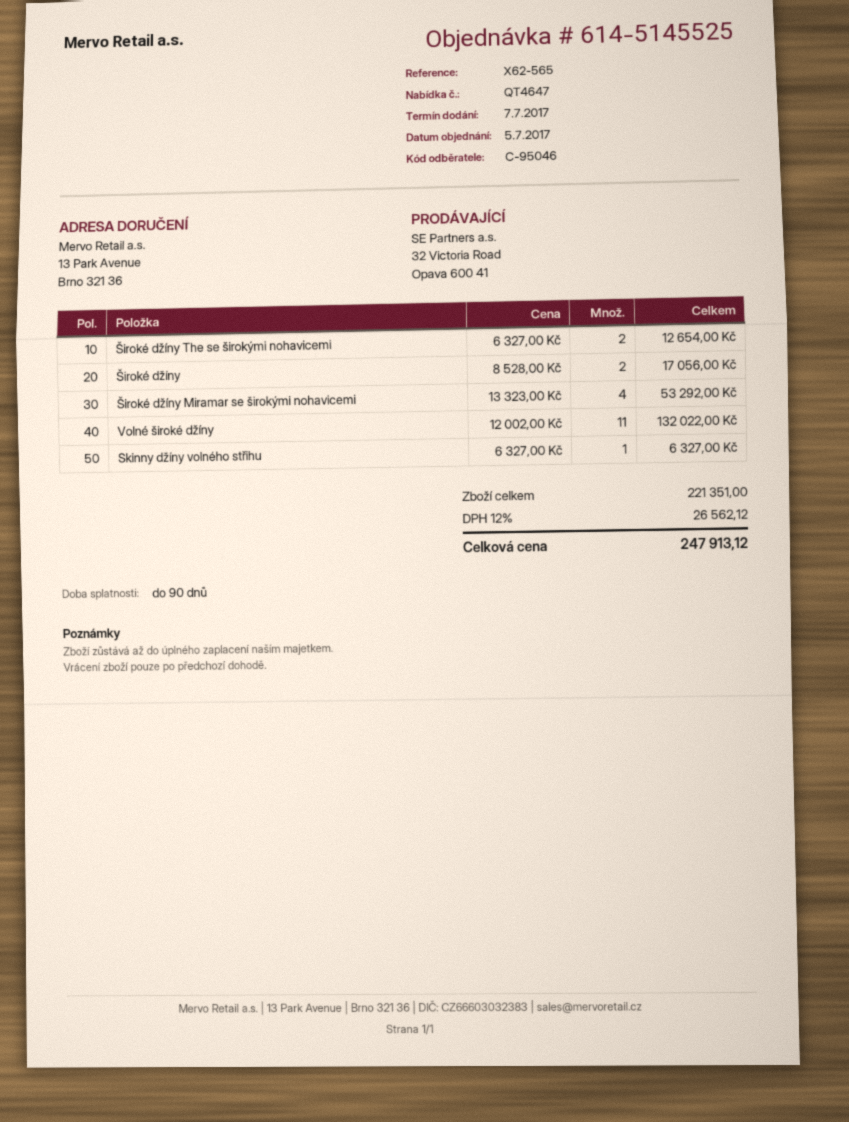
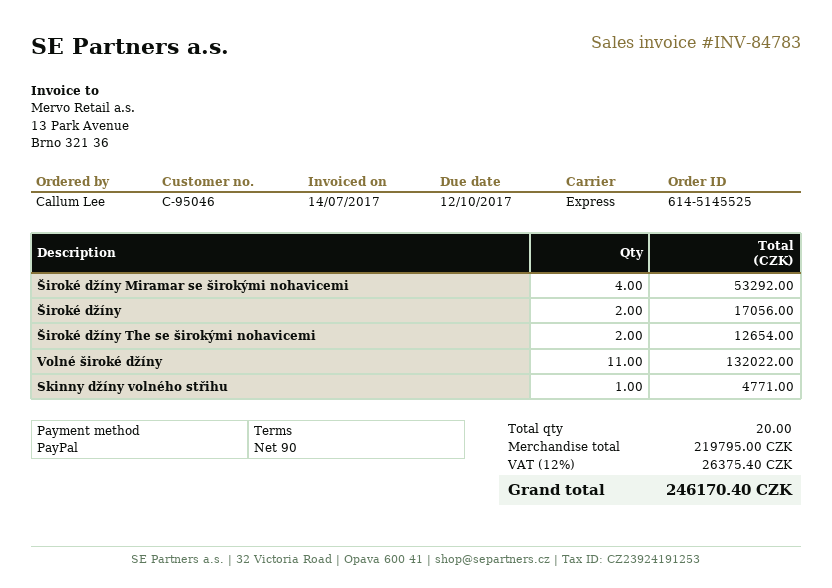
Skinny džíny volného střihu: 1 for 6327.00 -> 1 for 4771.00
subtotal: 221351.00 -> 219795.00
tax: 12% = 26562.12 -> 12% = 26375.40
total: 247913.12 -> 246170.40

